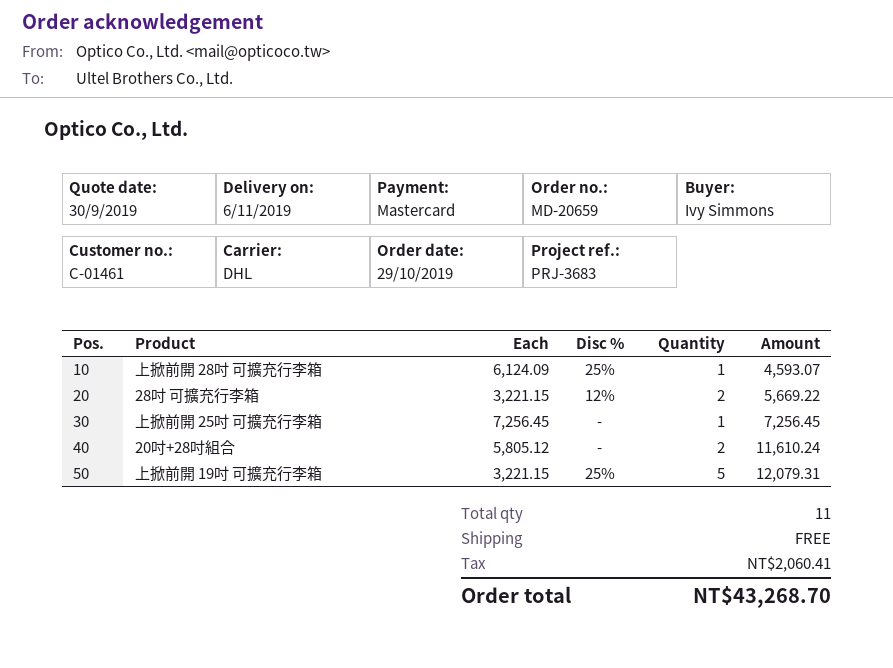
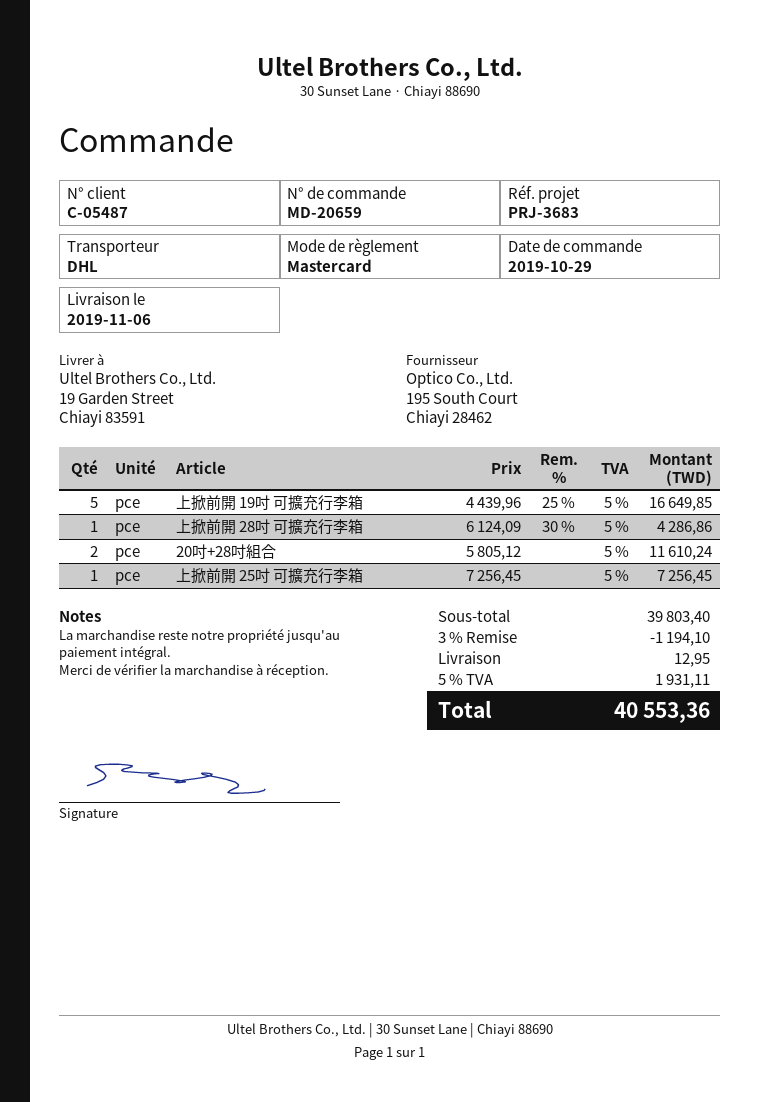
customer number: C-01461 -> C-05487
上掀前開 28吋 可擴充行李箱: 1 x 6124.09 - 25% = 4593.07 -> 1 x 6124.09 - 30% = 4286.86
28吋 可擴充行李箱: 2 x 3221.15 - 12% = 5669.22 -> none
上掀前開 19吋 可擴充行李箱: 5 x 3221.15 - 25% = 12079.31 -> 5 x 4439.96 - 25% = 16649.85
discount: none -> 3% = 1194.10
shipping: 0.00 -> 12.95
tax: 2060.41 -> 1931.11
total: 43268.70 -> 40553.36

